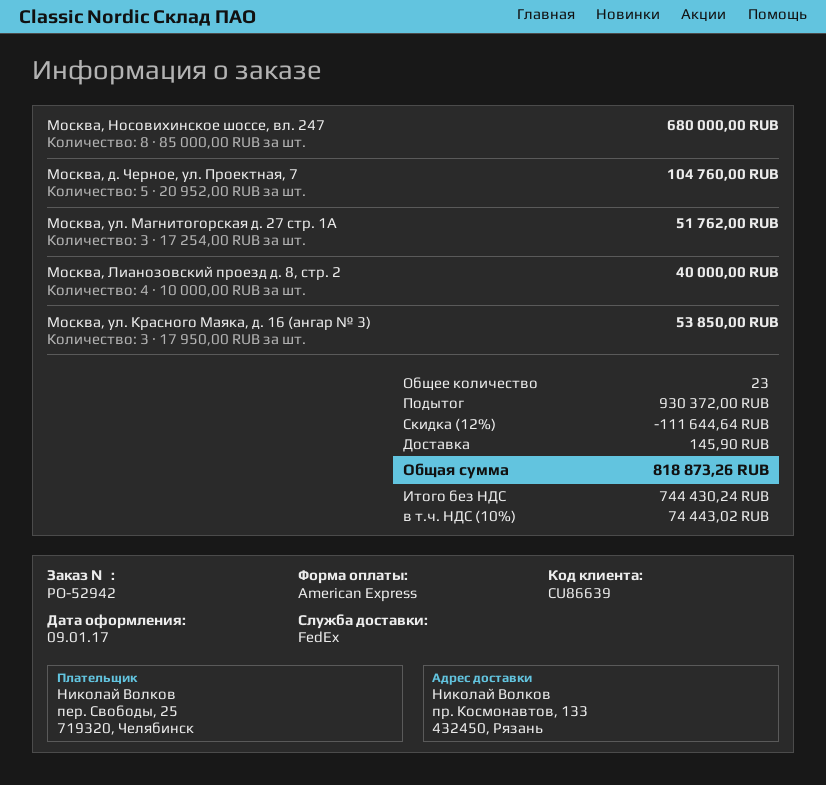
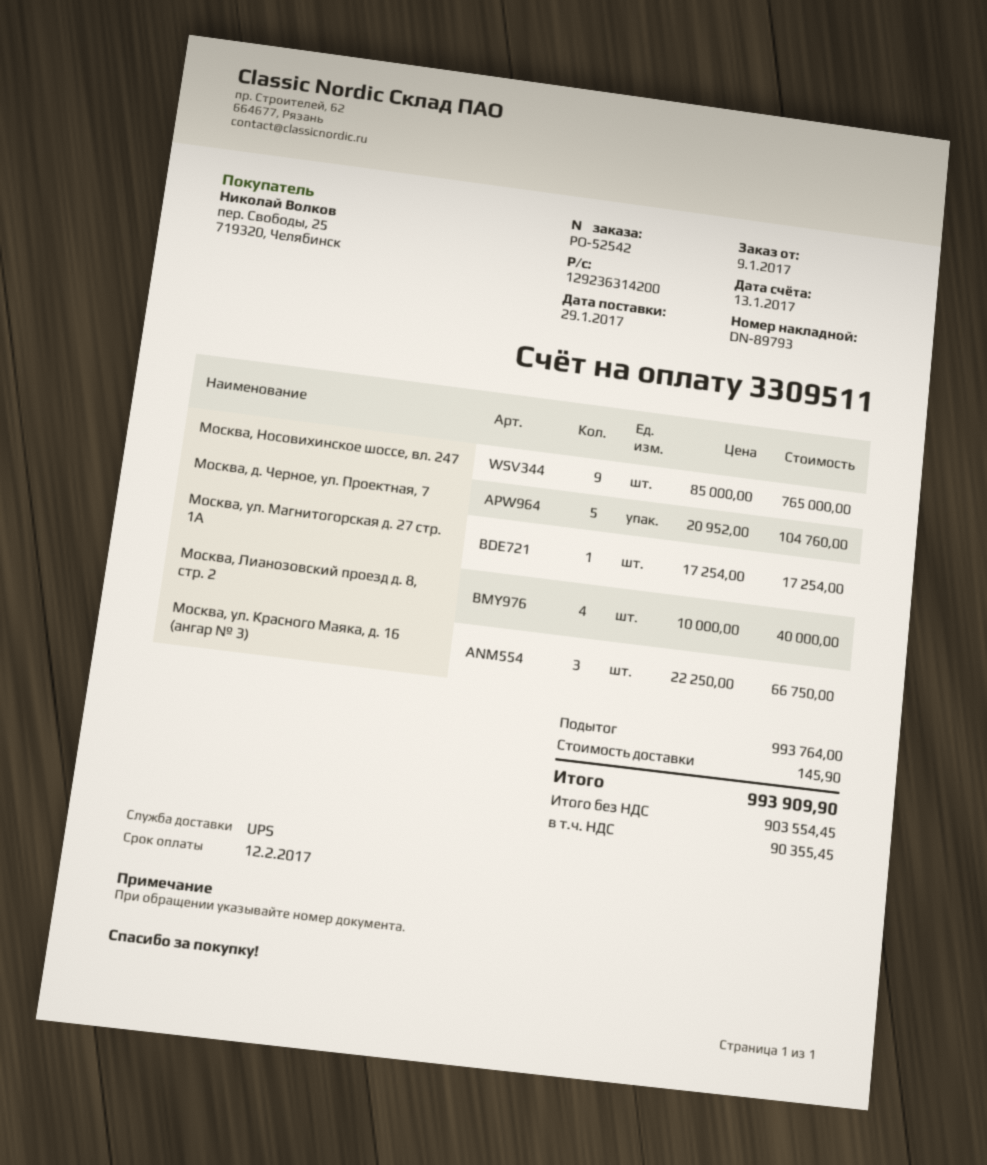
order number: PO-52942 -> PO-52542
shipping method: FedEx -> UPS
Москва, Носовихинское шоссе, вл. 247: 8 x 85000.00 = 680000.00 -> 9 x 85000.00 = 765000.00
Москва, ул. Магнитогорская д. 27 стр. 1А: 3 x 17254.00 = 51762.00 -> 1 x 17254.00 = 17254.00
Москва, ул. Красного Маяка, д. 16 (ангар № 3): 3 x 17950.00 = 53850.00 -> 3 x 22250.00 = 66750.00
subtotal: 930372.00 -> 993764.00
discount: 12% = 111644.64 -> none
net: 744430.24 -> 903554.45
tax: 74443.02 -> 90355.45
total: 818873.26 -> 993909.90

